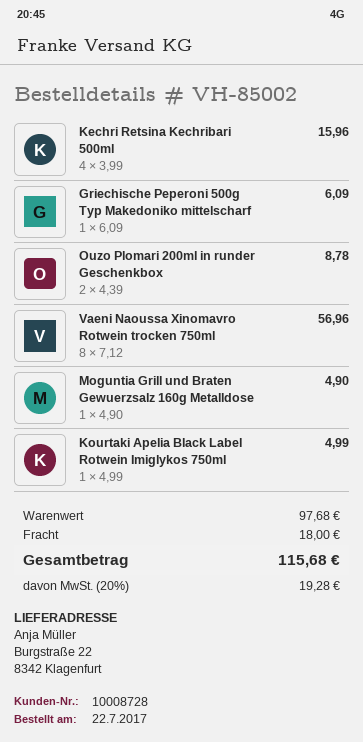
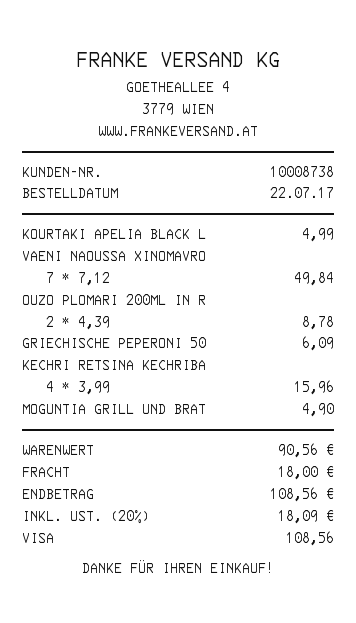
customer number: 10008728 -> 10008738
Vaeni Naoussa Xinomavro Rotwein trocken 750ml: 8 x 7.12 = 56.96 -> 7 x 7.12 = 49.84
subtotal: 97.68 -> 90.56
tax: 20% = 19.28 -> 20% = 18.09
total: 115.68 -> 108.56

